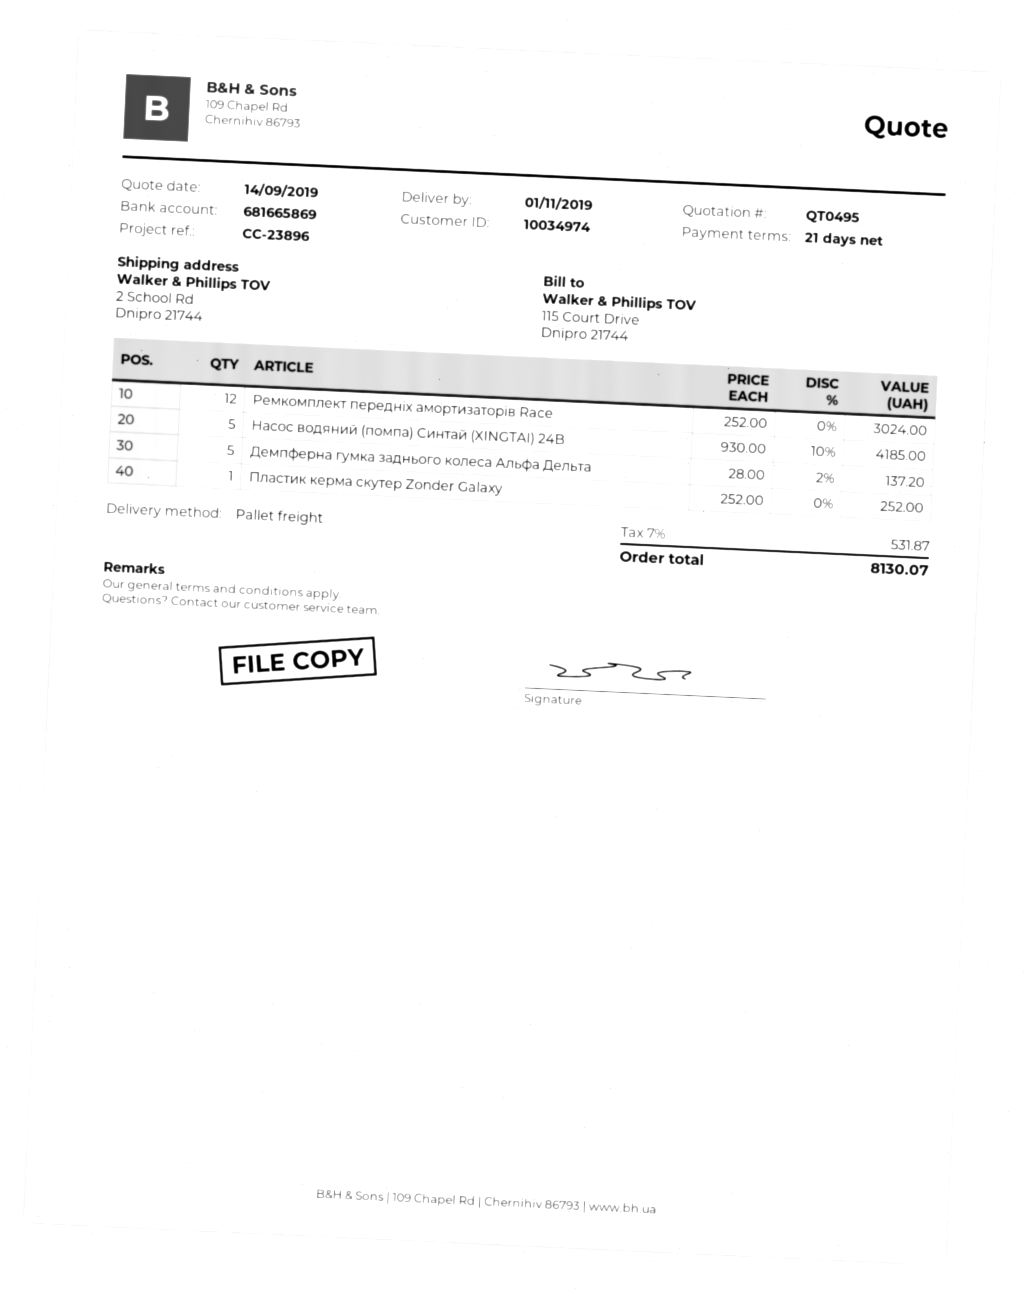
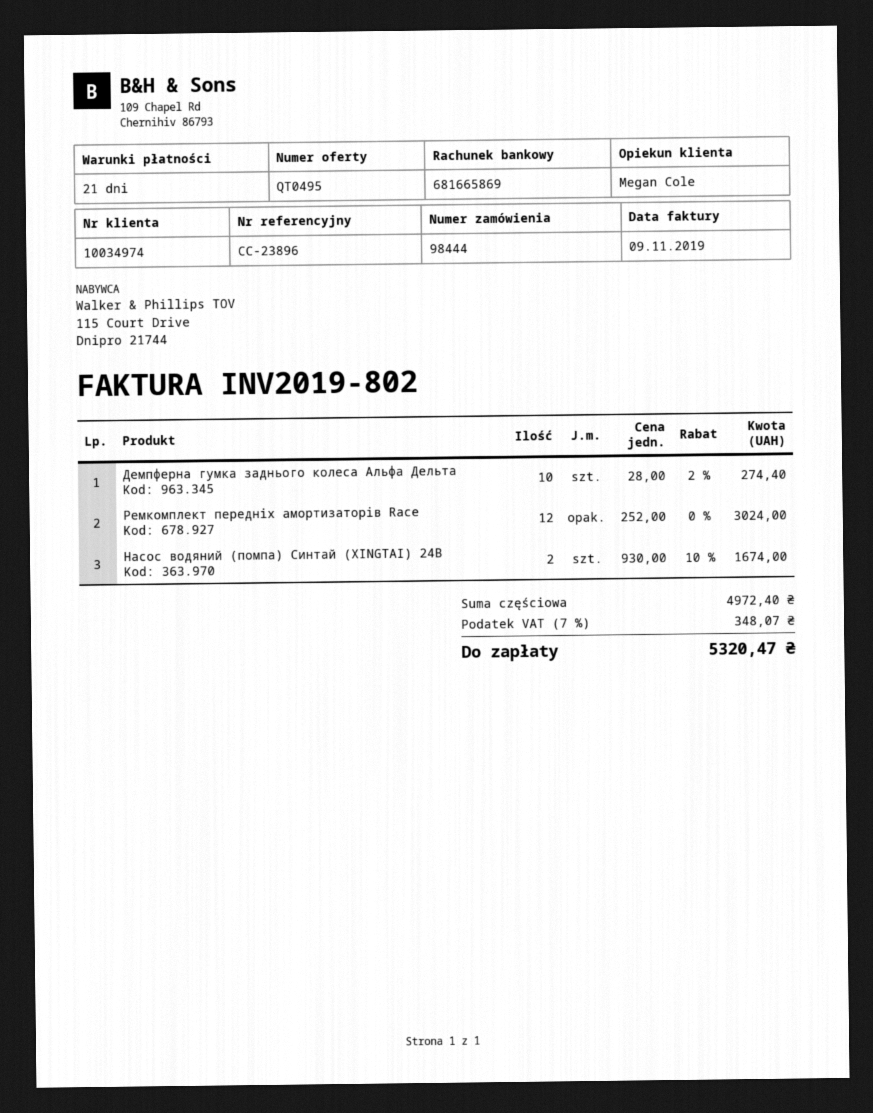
Насос водяний (помпа) Синтай (XINGTAI) 24B: 5 x 930.00 - 10% = 4185.00 -> 2 x 930.00 - 10% = 1674.00
Демпферна гумка заднього колеса Альфа Дельта: 5 x 28.00 - 2% = 137.20 -> 10 x 28.00 - 2% = 274.40
Пластик керма скутер Zonder Galaxy: 1 x 252.00 = 252.00 -> none
tax: 7% = 531.87 -> 7% = 348.07
total: 8130.07 -> 5320.47

